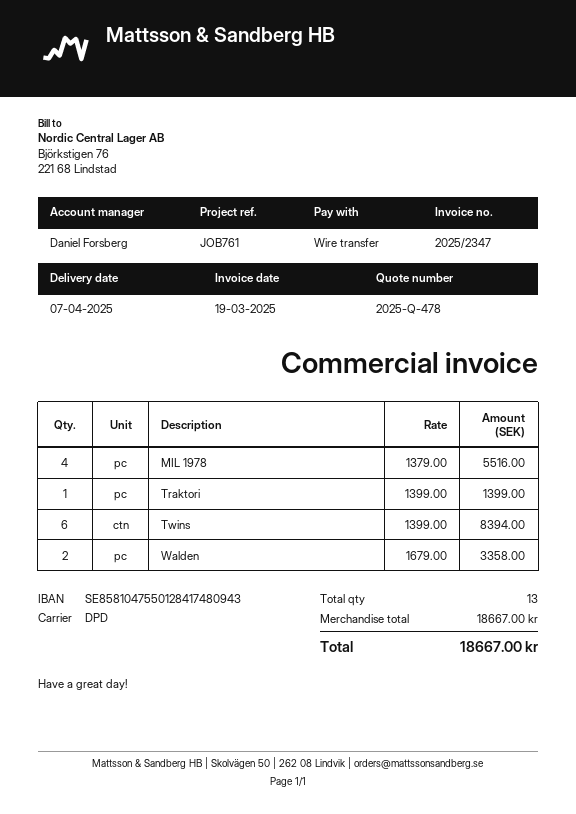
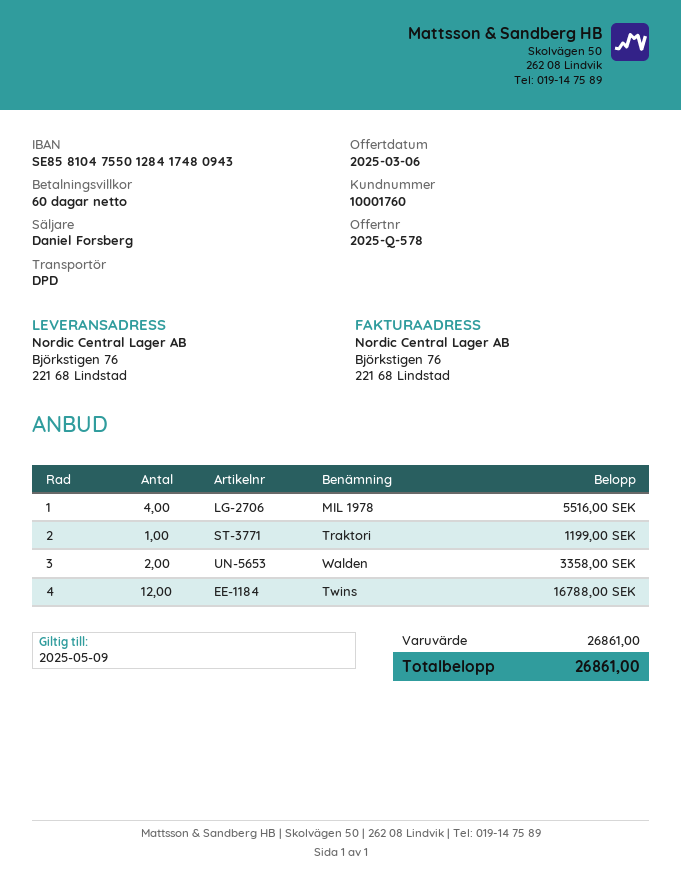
quote number: 2025-Q-478 -> 2025-Q-578
Traktori: 1 for 1399.00 -> 1 for 1199.00
Twins: 6 for 8394.00 -> 12 for 16788.00
subtotal: 18667.00 -> 26861.00
total: 18667.00 -> 26861.00

